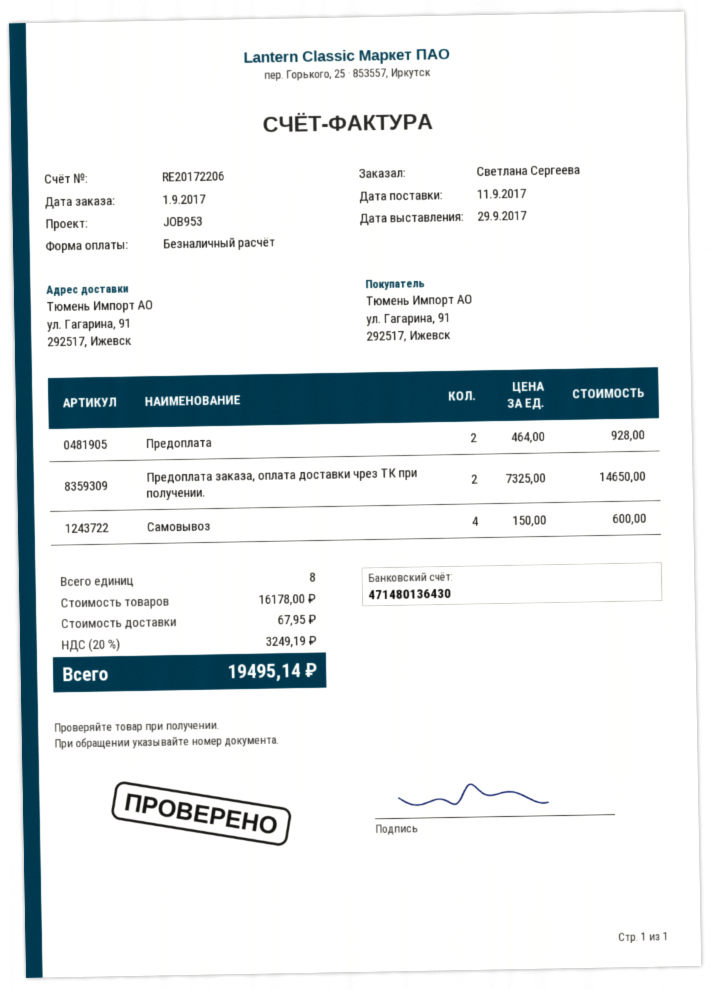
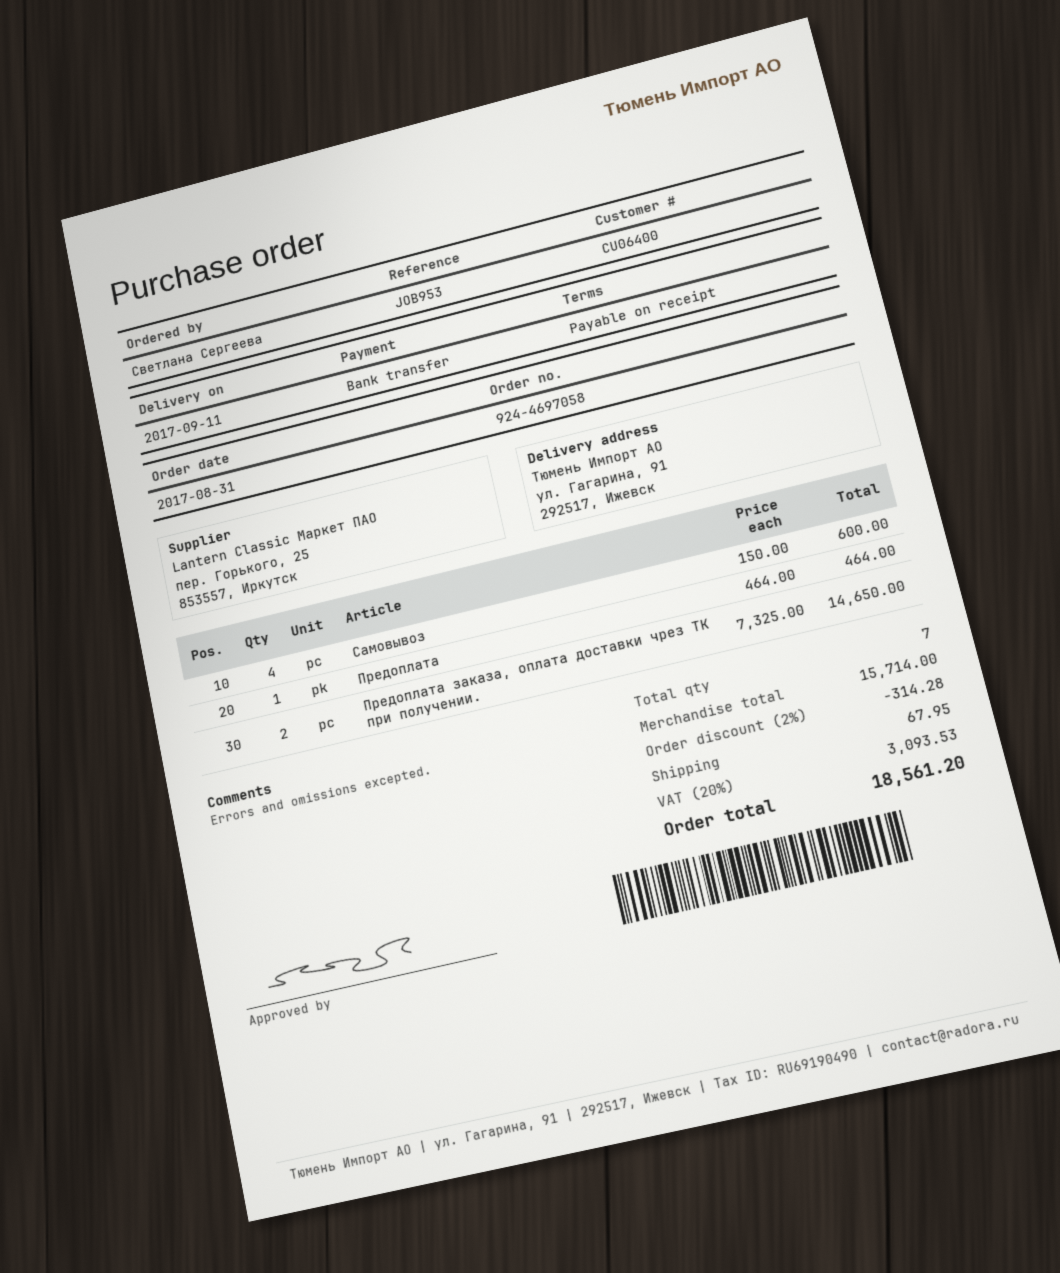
order date: 2017-09-01 -> 2017-08-31
Предоплата: 2 x 464.00 = 928.00 -> 1 x 464.00 = 464.00
total quantity: 8 -> 7
subtotal: 16178.00 -> 15714.00
discount: none -> 2% = 314.28
tax: 20% = 3249.19 -> 20% = 3093.53
total: 19495.14 -> 18561.20

